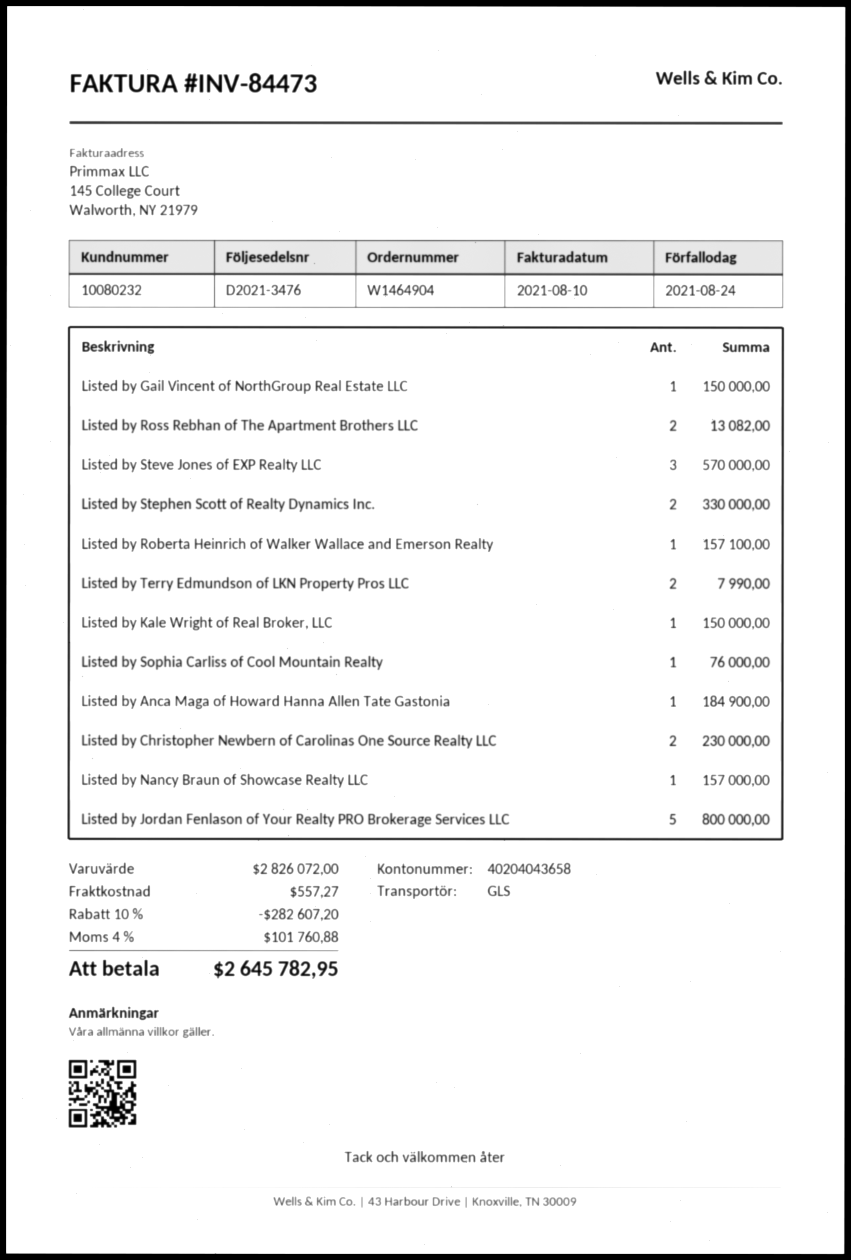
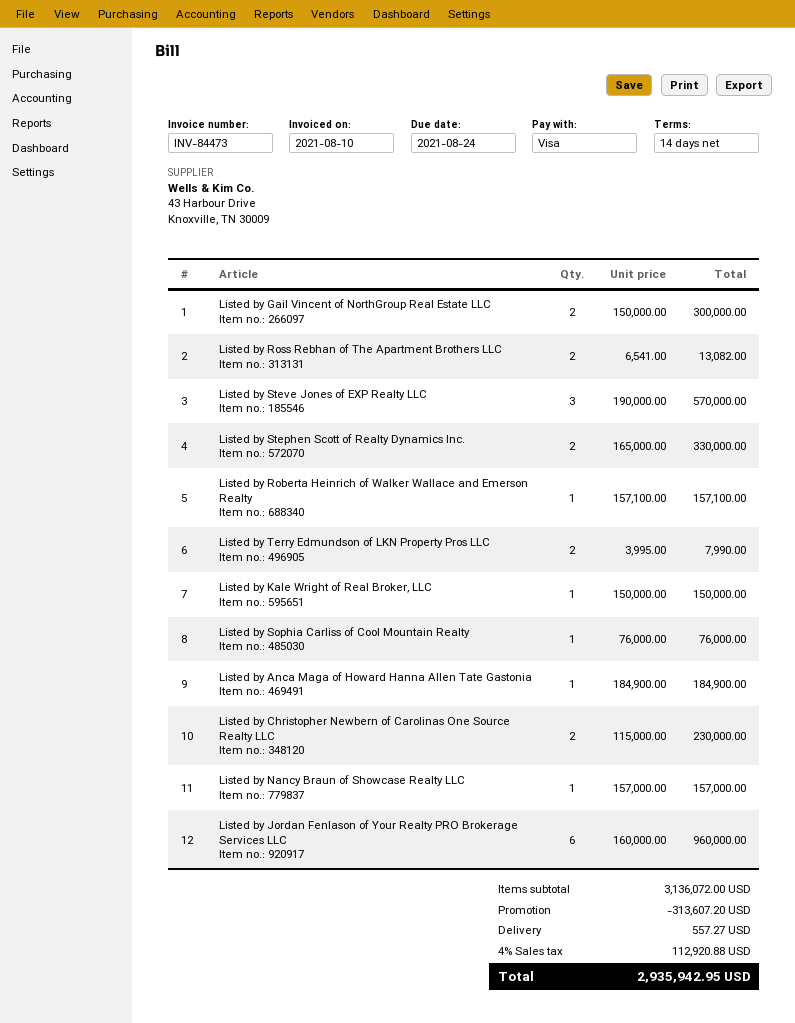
Listed by Gail Vincent of NorthGroup Real Estate LLC: 1 for 150000.00 -> 2 for 300000.00
Listed by Jordan Fenlason of Your Realty PRO Brokerage Services LLC: 5 for 800000.00 -> 6 for 960000.00
subtotal: 2826072.00 -> 3136072.00
discount: 282607.20 -> 313607.20
tax: 4% = 101760.88 -> 4% = 112920.88
total: 2645782.95 -> 2935942.95

